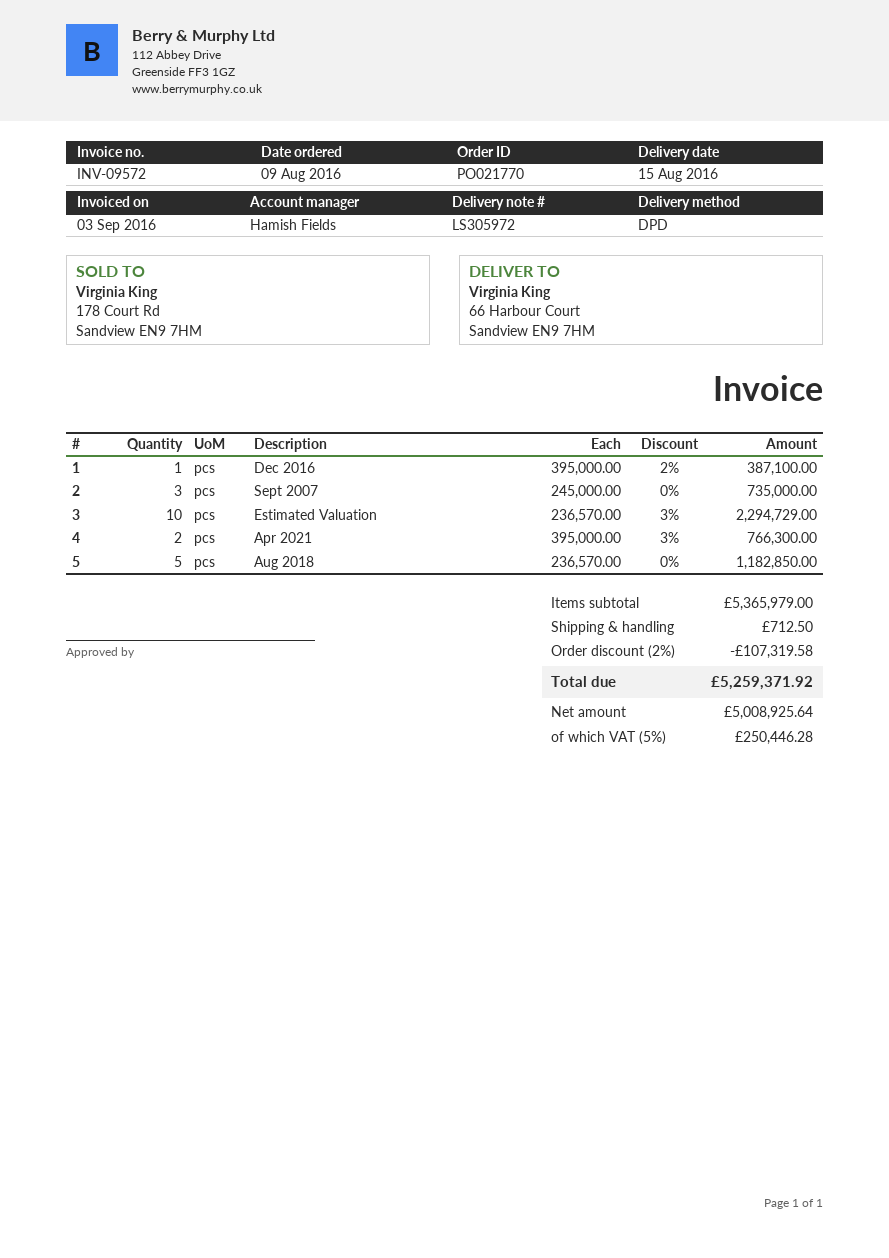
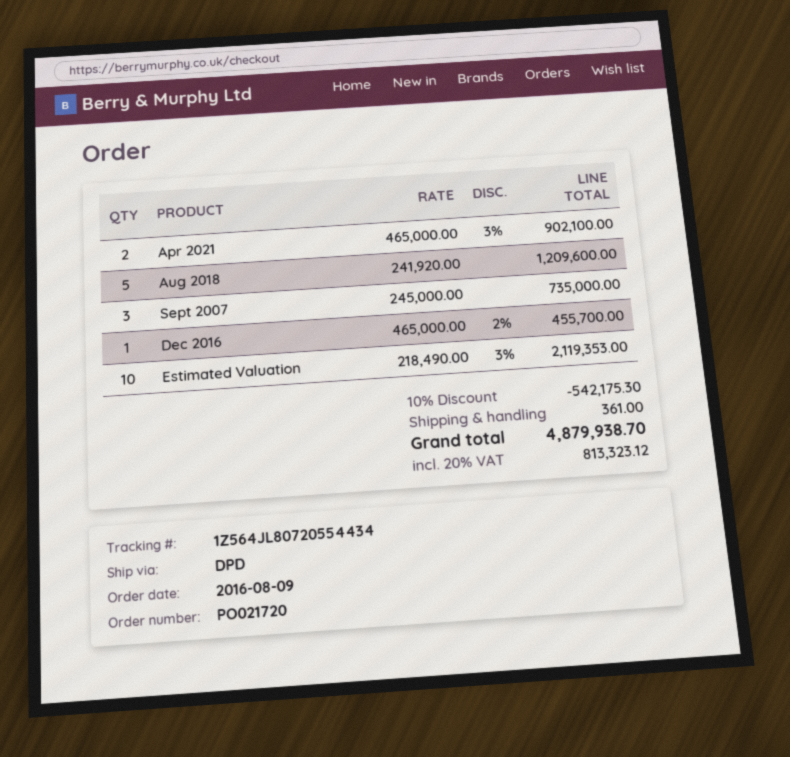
order number: PO021770 -> PO021720
Dec 2016: 1 x 395000.00 - 2% = 387100.00 -> 1 x 465000.00 - 2% = 455700.00
Estimated Valuation: 10 x 236570.00 - 3% = 2294729.00 -> 10 x 218490.00 - 3% = 2119353.00
Apr 2021: 2 x 395000.00 - 3% = 766300.00 -> 2 x 465000.00 - 3% = 902100.00
Aug 2018: 5 x 236570.00 = 1182850.00 -> 5 x 241920.00 = 1209600.00
discount: 2% = 107319.58 -> 10% = 542175.30
shipping: 712.50 -> 361.00
tax: 5% = 250446.28 -> 20% = 813323.12
total: 5259371.92 -> 4879938.70

